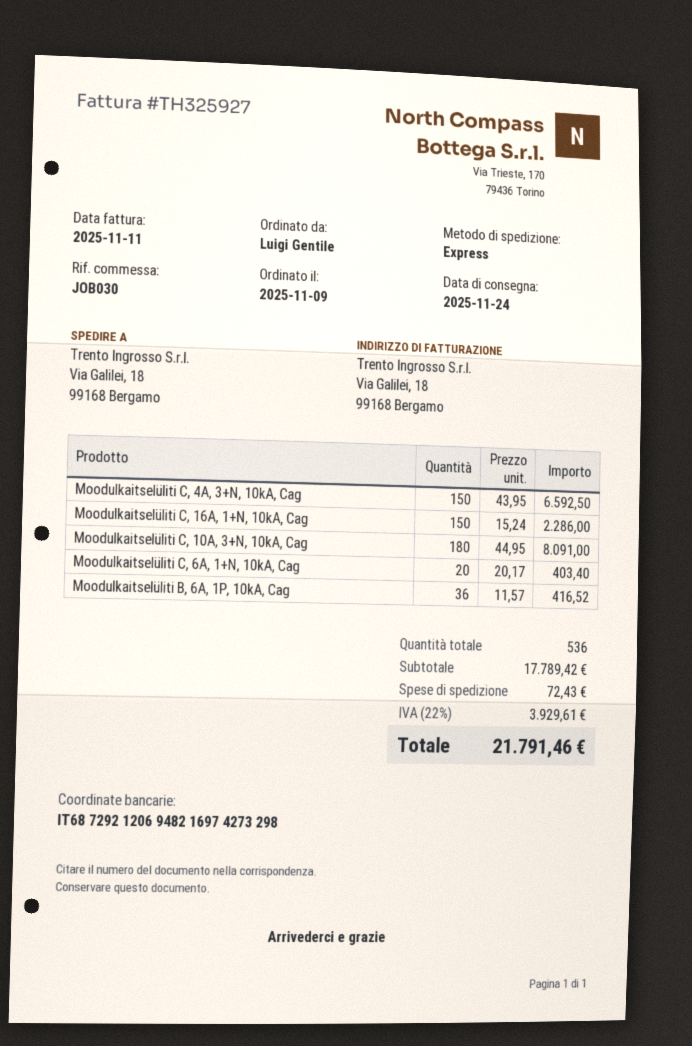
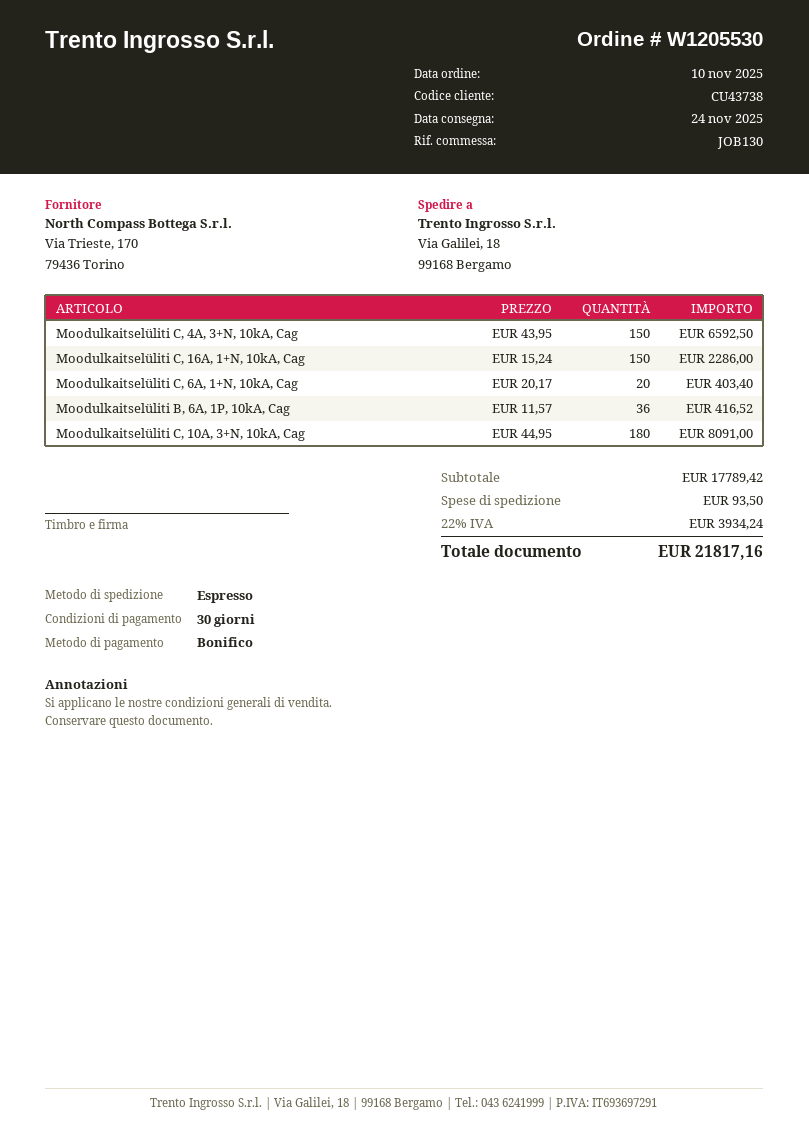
order date: 2025-11-09 -> 2025-11-10
reference: JOB030 -> JOB130
shipping: 72.43 -> 93.50
tax: 22% = 3929.61 -> 22% = 3934.24
total: 21791.46 -> 21817.16

